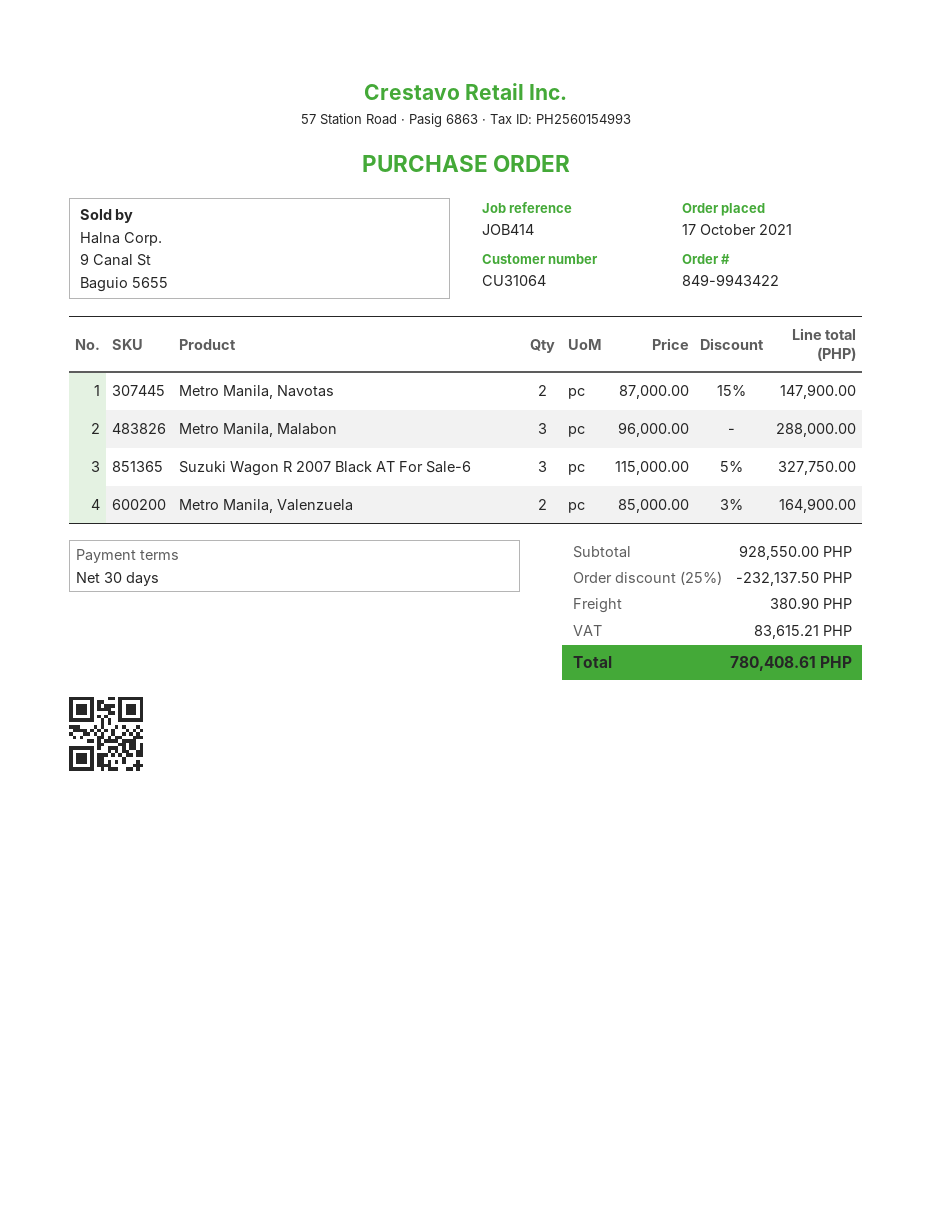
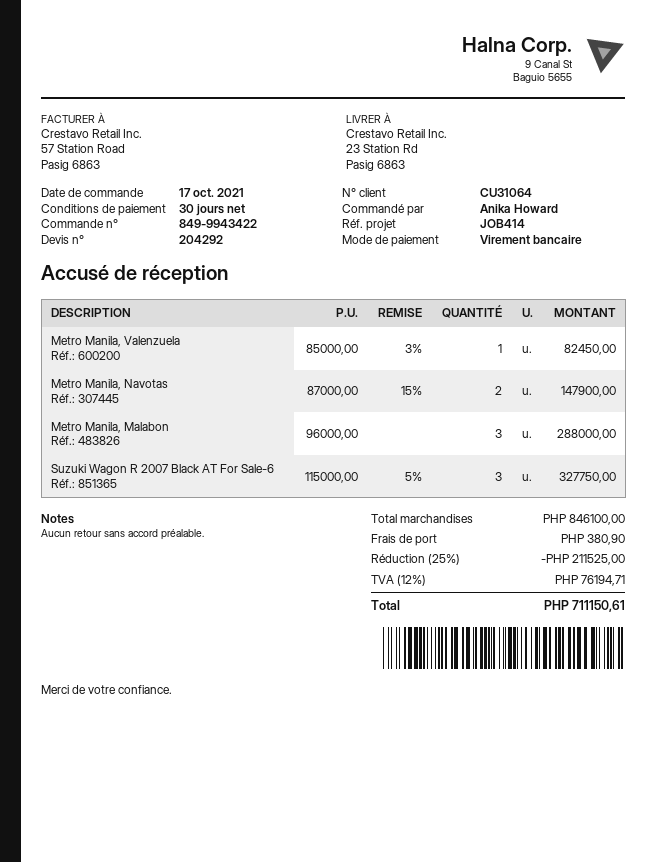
Metro Manila, Valenzuela: 2 x 85000.00 - 3% = 164900.00 -> 1 x 85000.00 - 3% = 82450.00
subtotal: 928550.00 -> 846100.00
discount: 25% = 232137.50 -> 25% = 211525.00
tax: 83615.21 -> 76194.71
total: 780408.61 -> 711150.61

